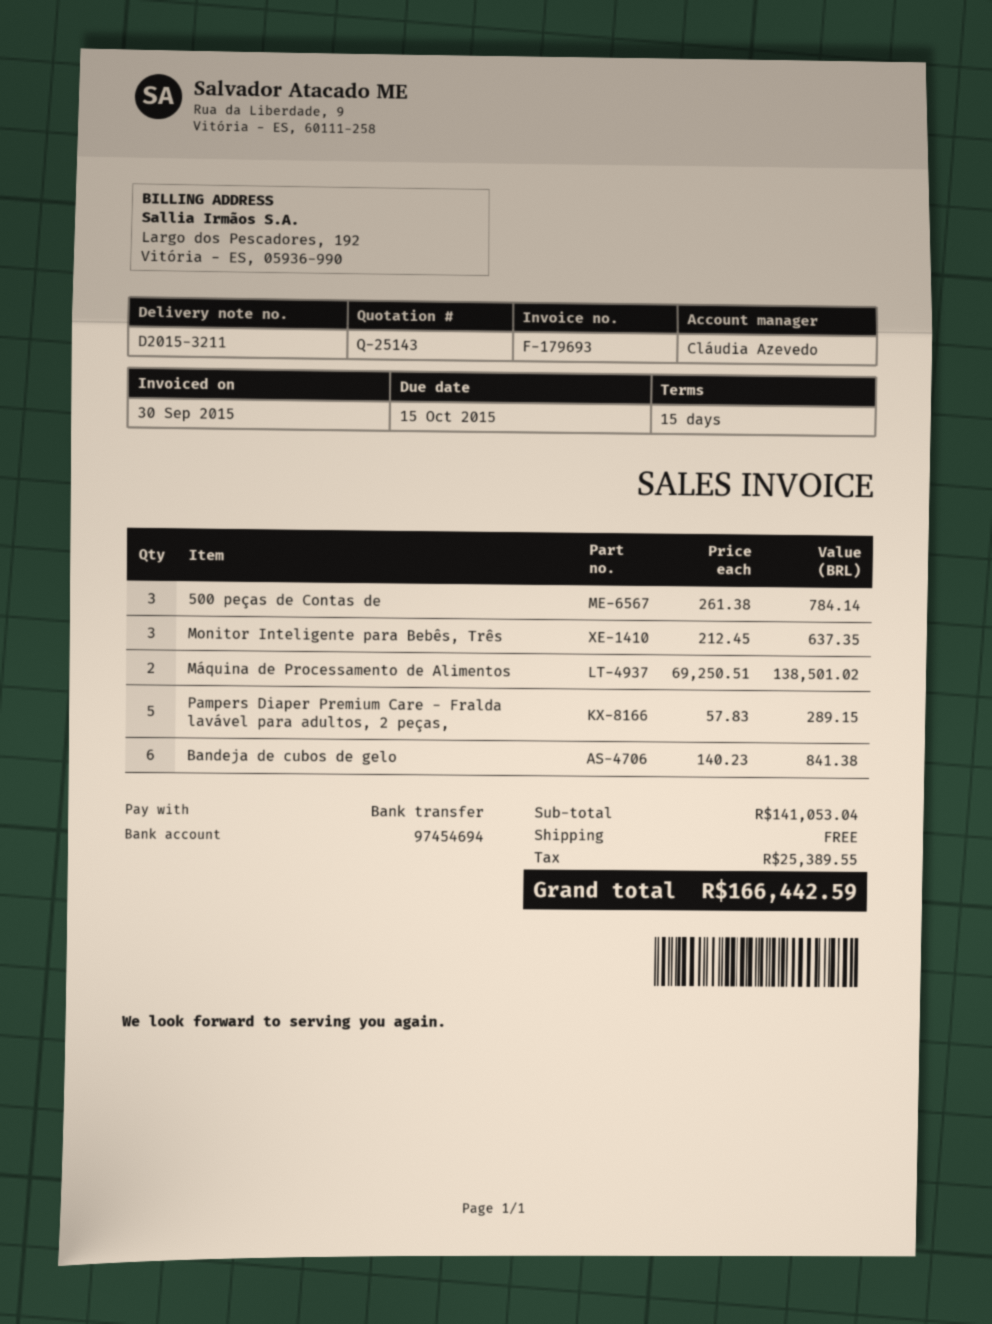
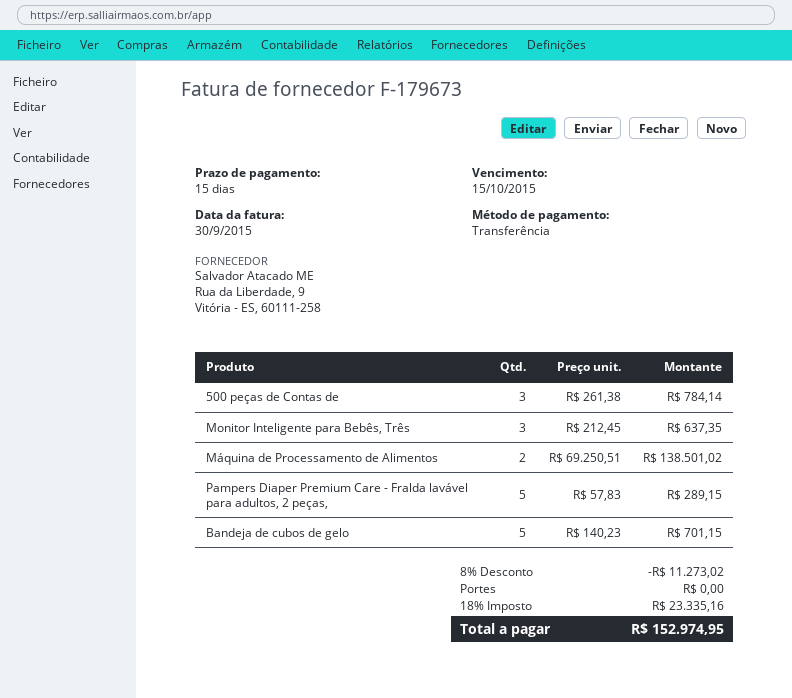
invoice number: F-179693 -> F-179673
Bandeja de cubos de gelo: 6 x 140.23 = 841.38 -> 5 x 140.23 = 701.15
discount: none -> 8% = 11273.02
tax: 25389.55 -> 23335.16
total: 166442.59 -> 152974.95

